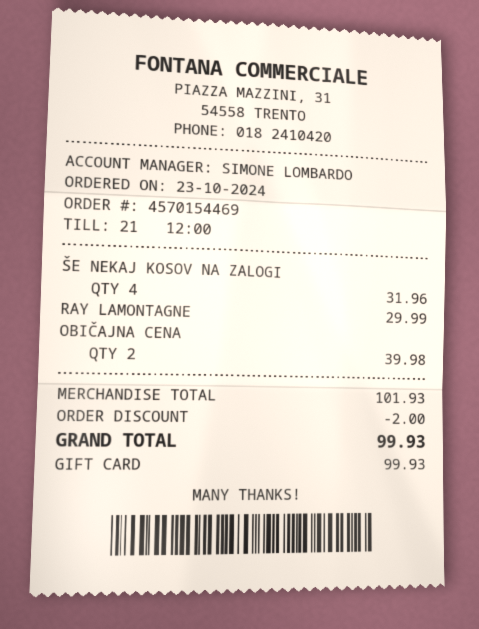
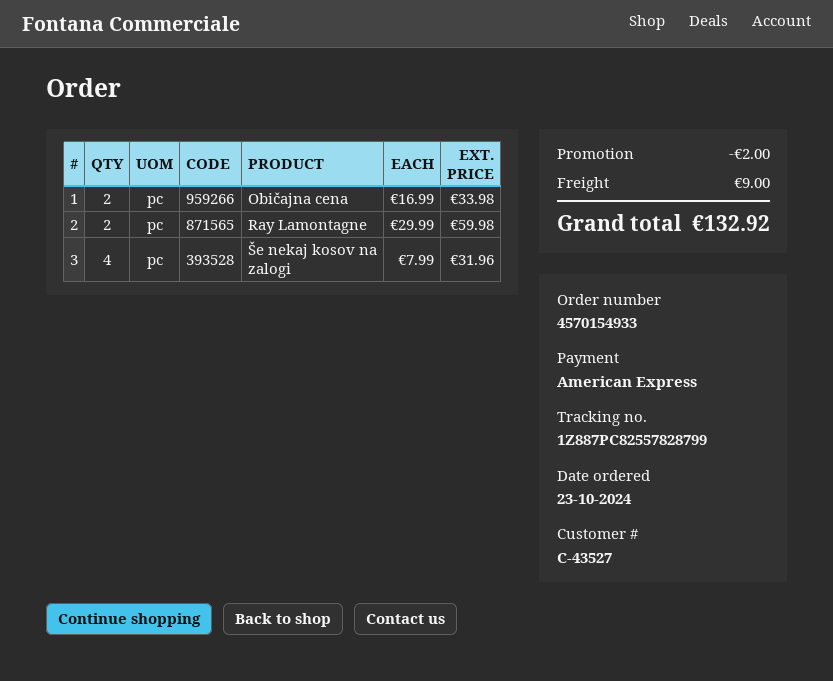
order number: 4570154469 -> 4570154933
payment method: gift card -> American Express
RAY LAMONTAGNE: 1 for 29.99 -> 2 for 59.98
OBIČAJNA CENA: 2 for 39.98 -> 2 for 33.98
shipping: none -> 9.00
total: 99.93 -> 132.92

